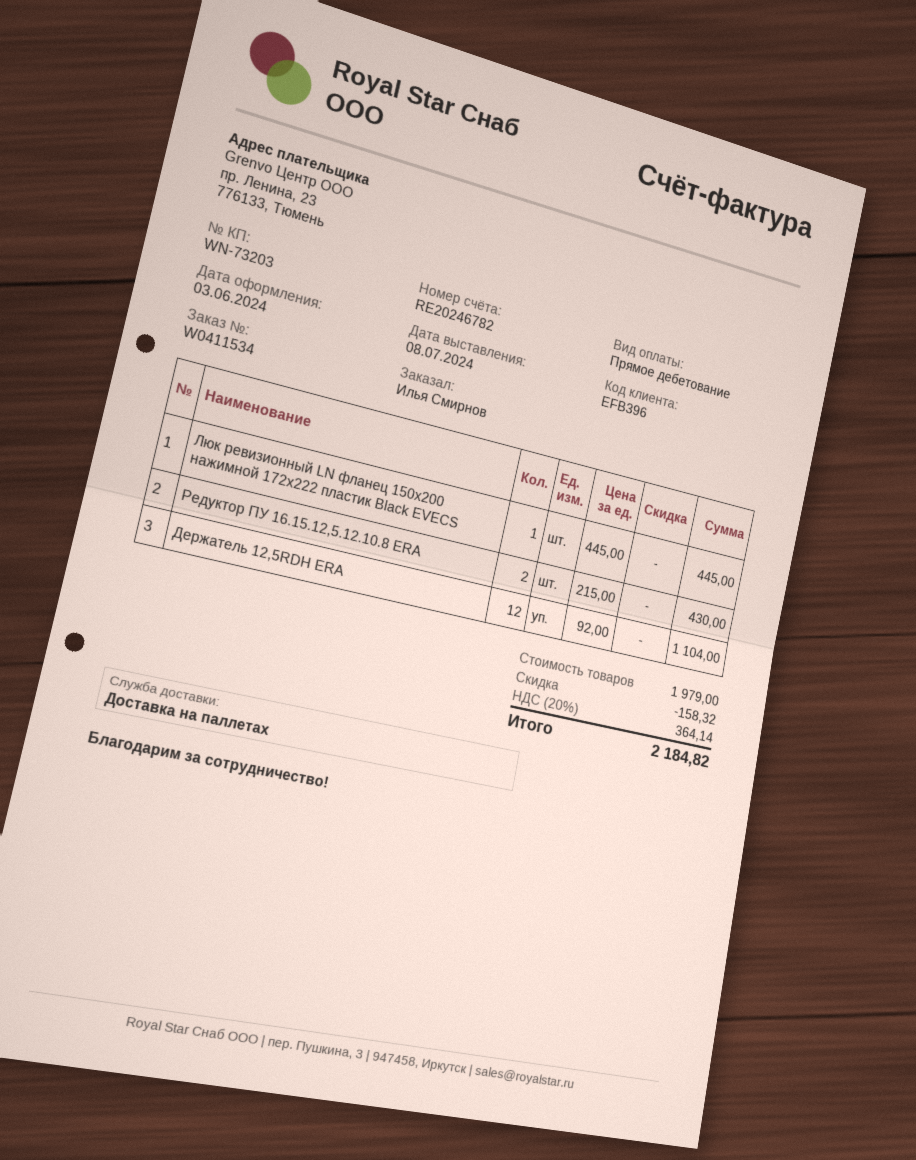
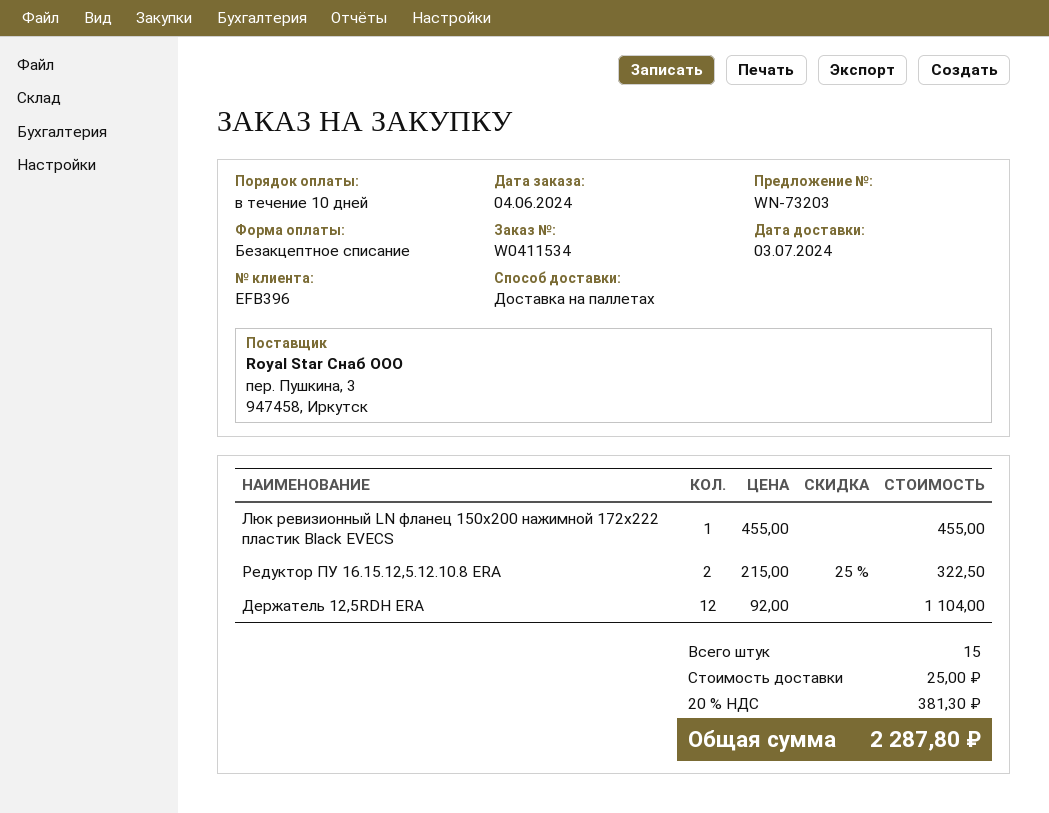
order date: 2024-06-03 -> 2024-06-04
Люк ревизионный LN фланец 150х200 нажимной 172х222 пластик Black EVECS: 1 x 445.00 = 445.00 -> 1 x 455.00 = 455.00
Редуктор ПУ 16.15.12,5.12.10.8 ERA: 2 x 215.00 = 430.00 -> 2 x 215.00 - 25% = 322.50
discount: 158.32 -> none
shipping: none -> 25.00
tax: 20% = 364.14 -> 20% = 381.30
total: 2184.82 -> 2287.80

